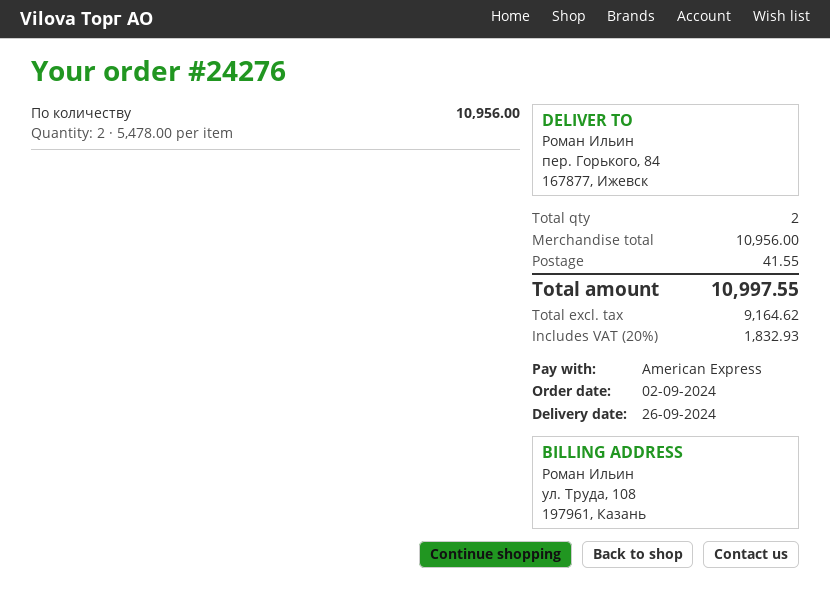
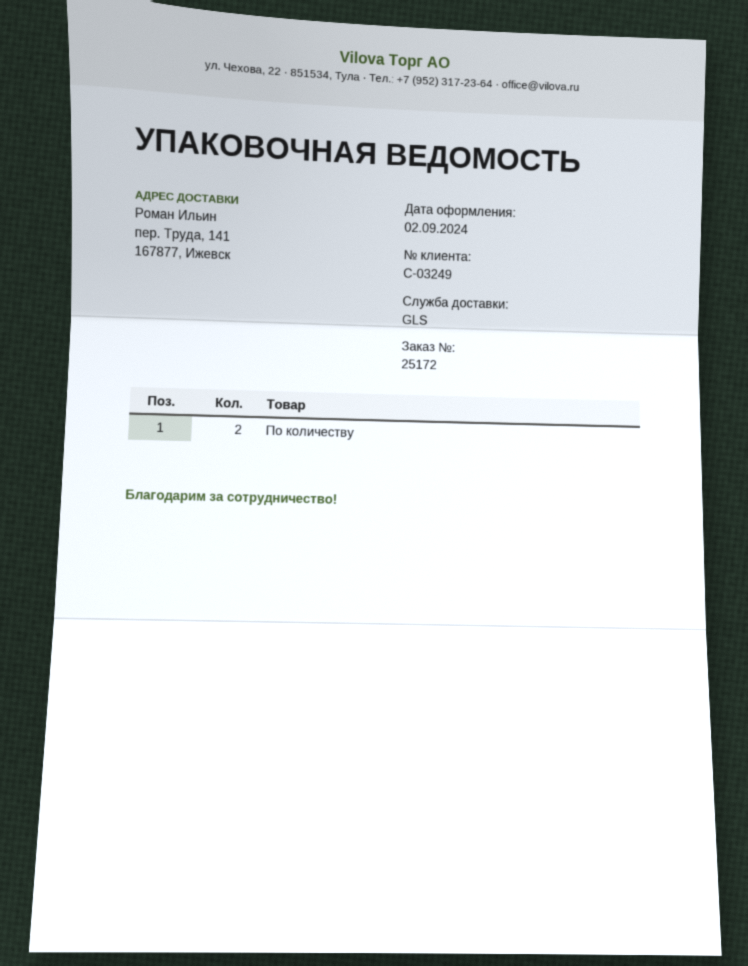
order number: 24276 -> 25172
ship to: пер. Горького, 84, 167877, Ижевск -> пер. Труда, 141, 167877, Ижевск

